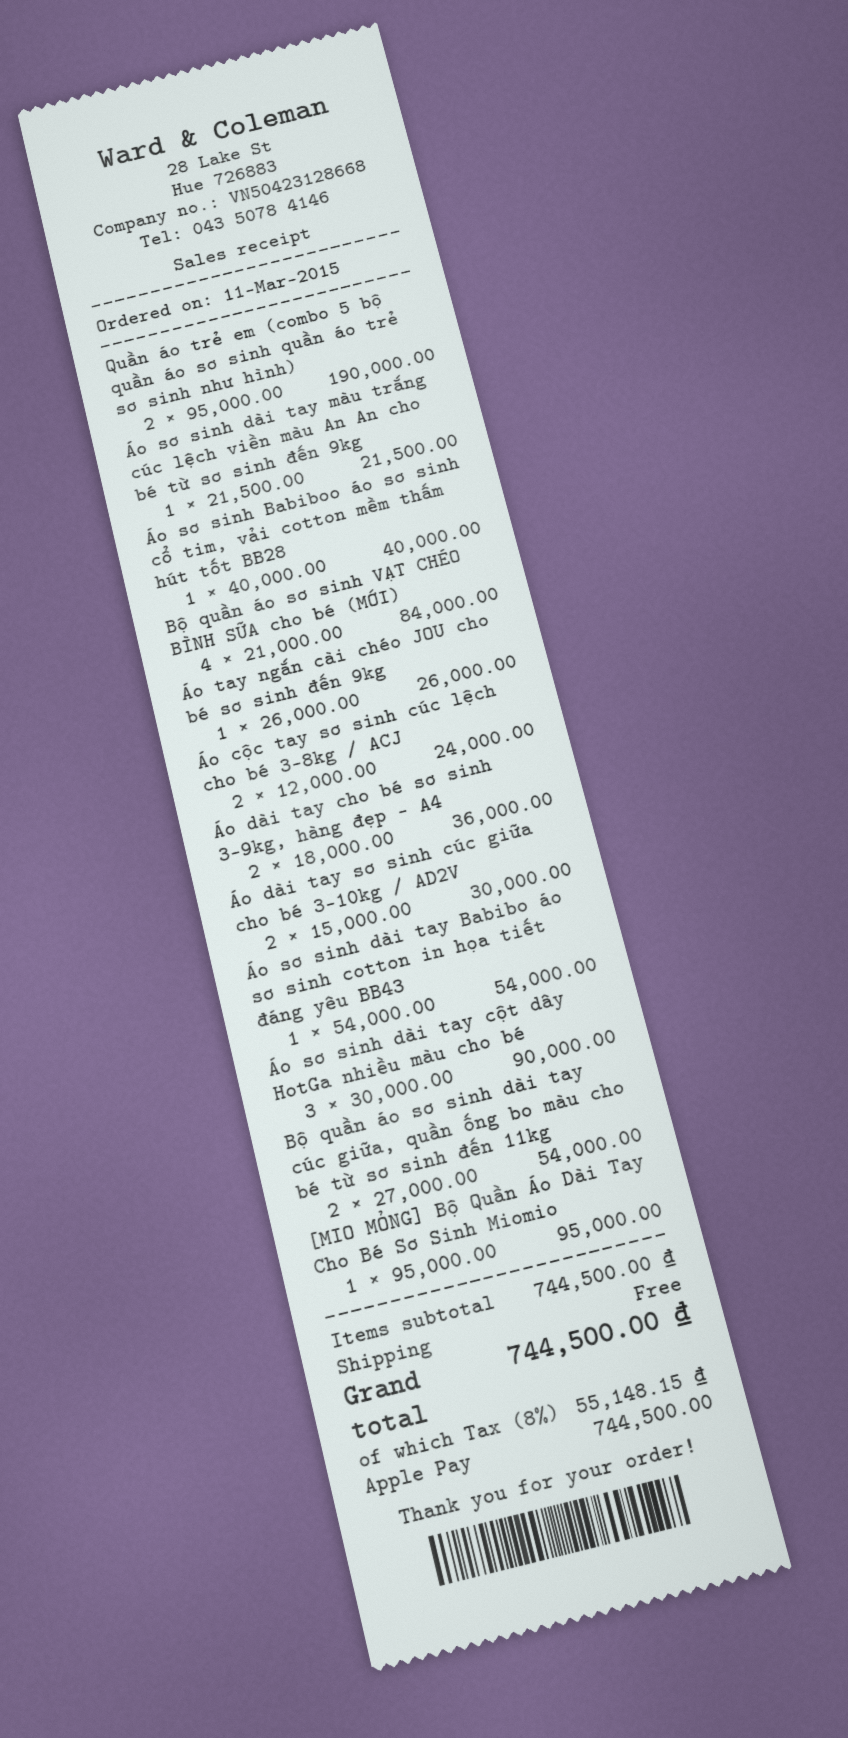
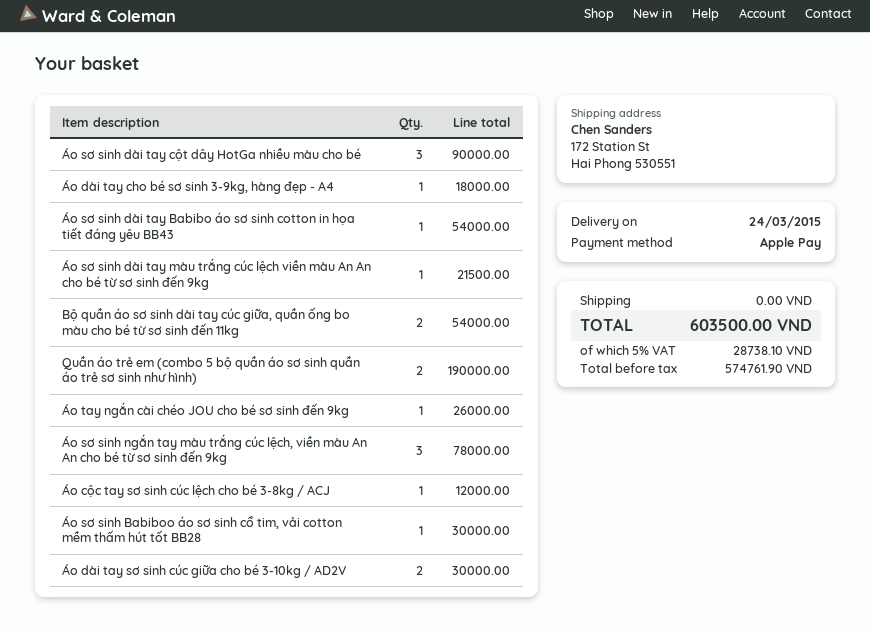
Áo sơ sinh Babiboo áo sơ sinh cổ tim, vải cotton mềm thấm hút tốt BB28: 1 for 40000.00 -> 1 for 30000.00
Bộ quần áo sơ sinh VẠT CHÉO BÌNH SỮA cho bé (MỚI): 4 for 84000.00 -> none
Áo cộc tay sơ sinh cúc lệch cho bé 3-8kg / ACJ: 2 for 24000.00 -> 1 for 12000.00
Áo dài tay cho bé sơ sinh 3-9kg, hàng đẹp - A4: 2 for 36000.00 -> 1 for 18000.00
[MIO MỎNG] Bộ Quần Áo Dài Tay Cho Bé Sơ Sinh Miomio: 1 for 95000.00 -> none
Áo sơ sinh ngắn tay màu trắng cúc lệch, viền màu An An cho bé từ sơ sinh đến 9kg: none -> 3 for 78000.00
tax: 8% = 55148.15 -> 5% = 28738.10
total: 744500.00 -> 603500.00

